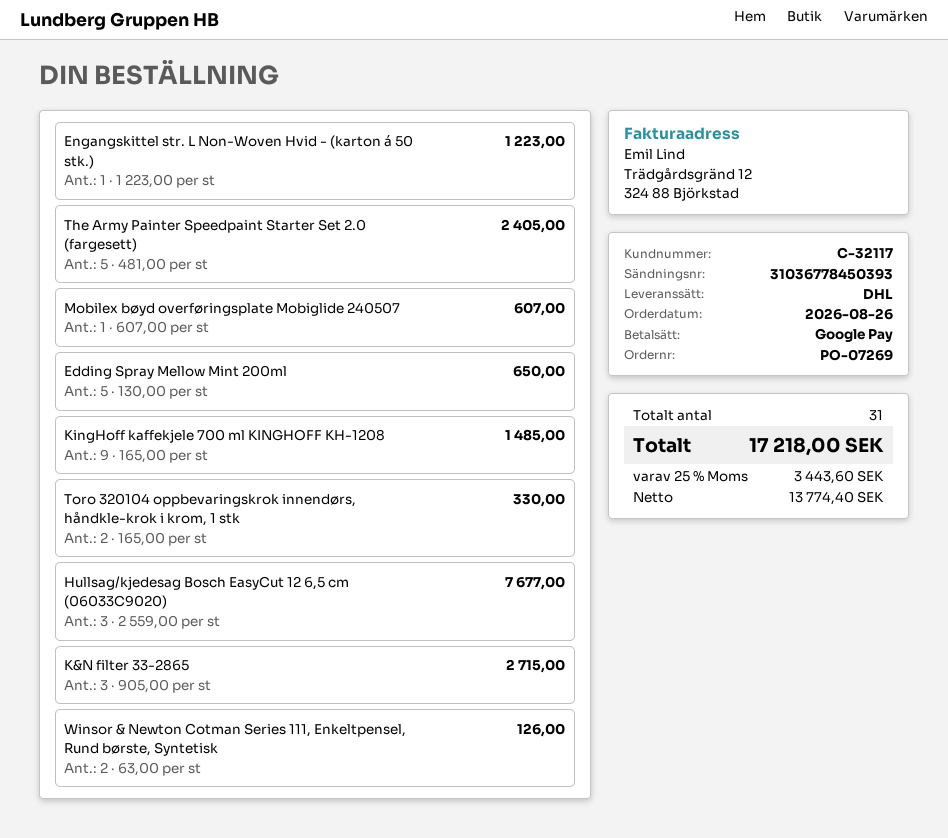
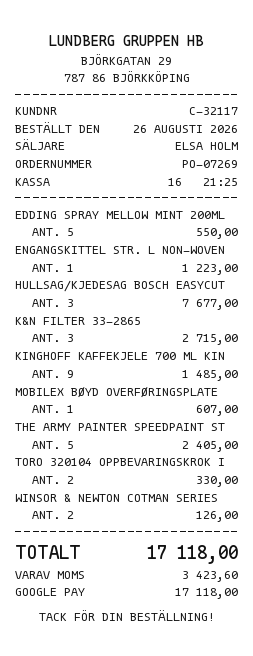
Edding Spray Mellow Mint 200ml: 5 for 650.00 -> 5 for 550.00
tax: 3443.60 -> 3423.60
total: 17218.00 -> 17118.00

